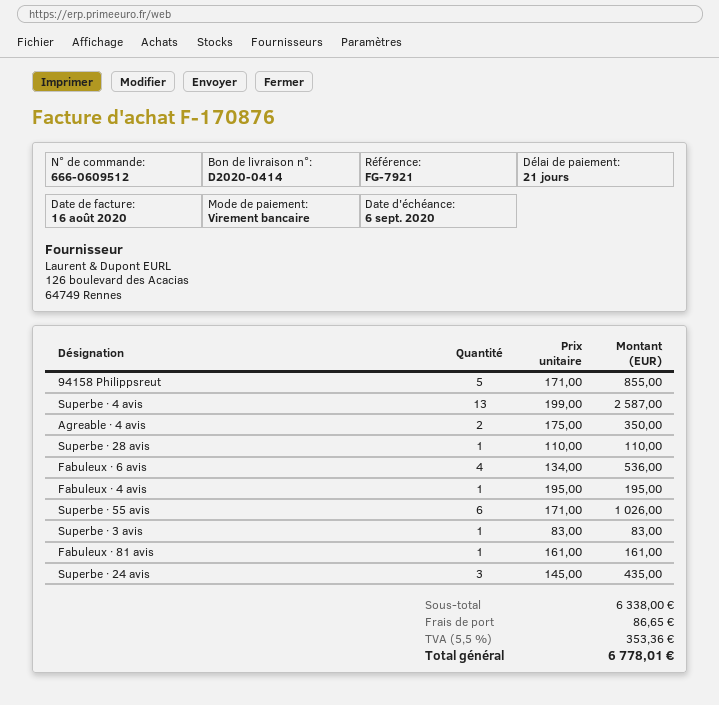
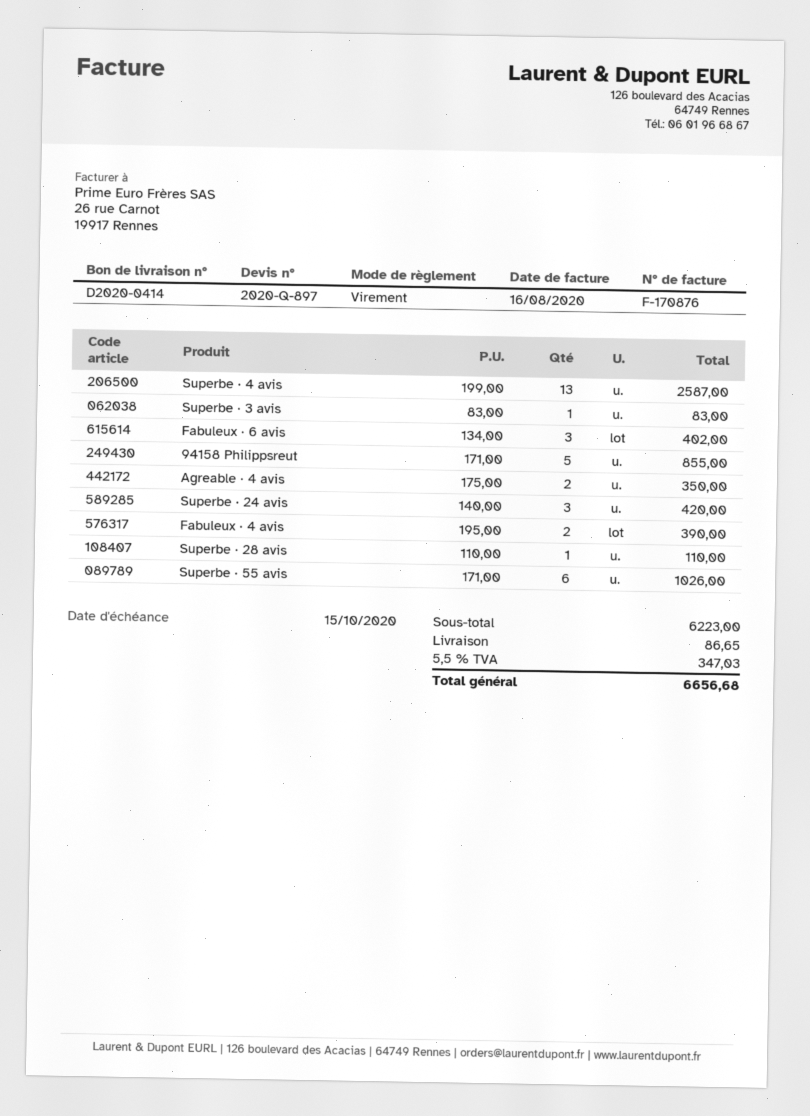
due date: 2020-09-06 -> 2020-10-15
Fabuleux · 6 avis: 4 x 134.00 = 536.00 -> 3 x 134.00 = 402.00
Fabuleux · 4 avis: 1 x 195.00 = 195.00 -> 2 x 195.00 = 390.00
Fabuleux · 81 avis: 1 x 161.00 = 161.00 -> none
Superbe · 24 avis: 3 x 145.00 = 435.00 -> 3 x 140.00 = 420.00
subtotal: 6338.00 -> 6223.00
tax: 5.5% = 353.36 -> 5.5% = 347.03
total: 6778.01 -> 6656.68

